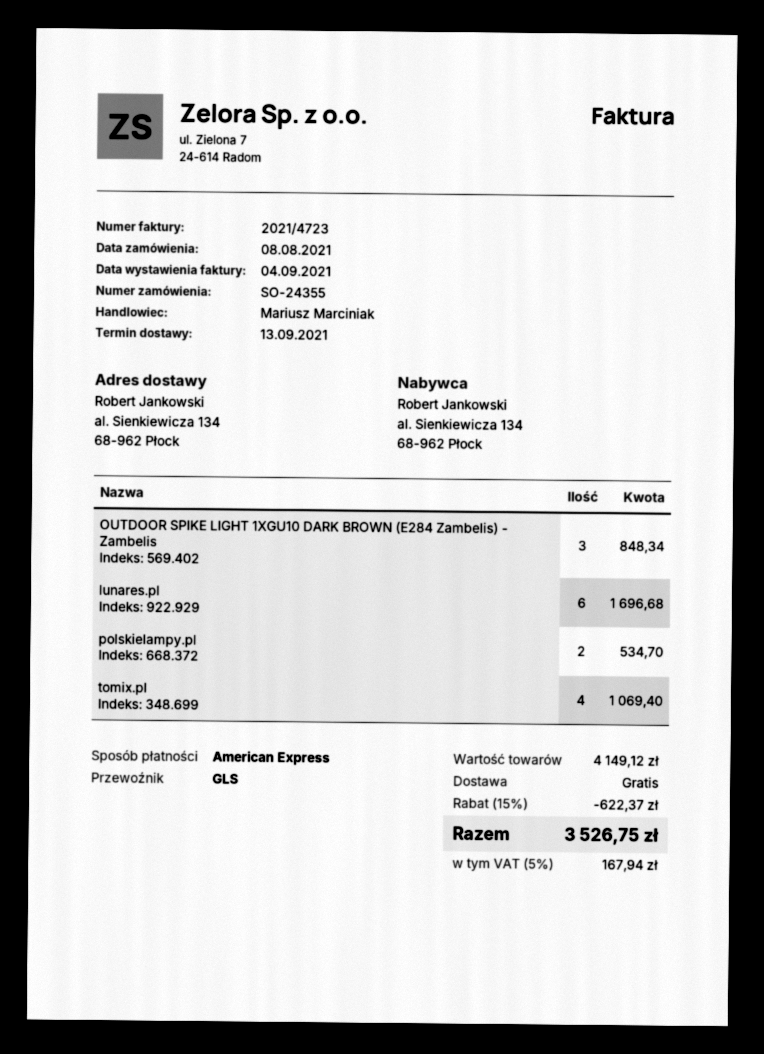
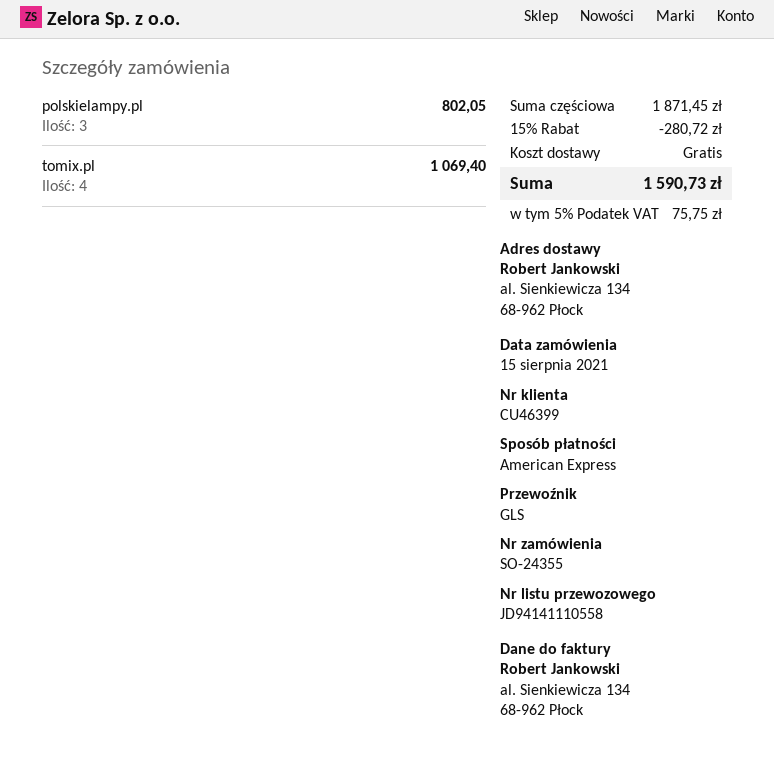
order date: 2021-08-08 -> 2021-08-15
OUTDOOR SPIKE LIGHT 1XGU10 DARK BROWN (E284 Zambelis) - Zambelis: 3 for 848.34 -> none
lunares.pl: 6 for 1696.68 -> none
polskielampy.pl: 2 for 534.70 -> 3 for 802.05
subtotal: 4149.12 -> 1871.45
discount: 15% = 622.37 -> 15% = 280.72
tax: 5% = 167.94 -> 5% = 75.75
total: 3526.75 -> 1590.73

